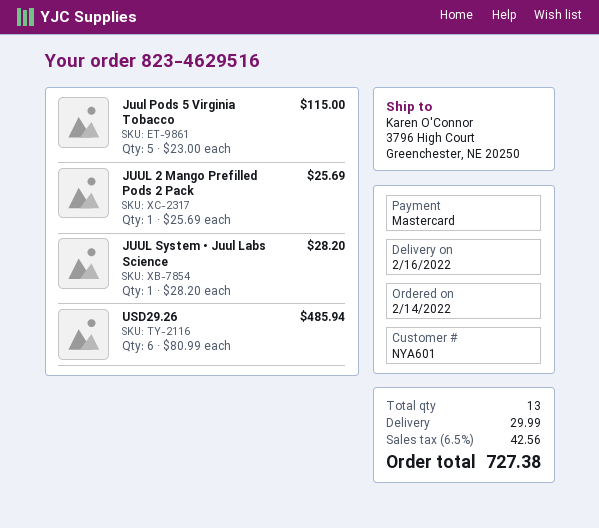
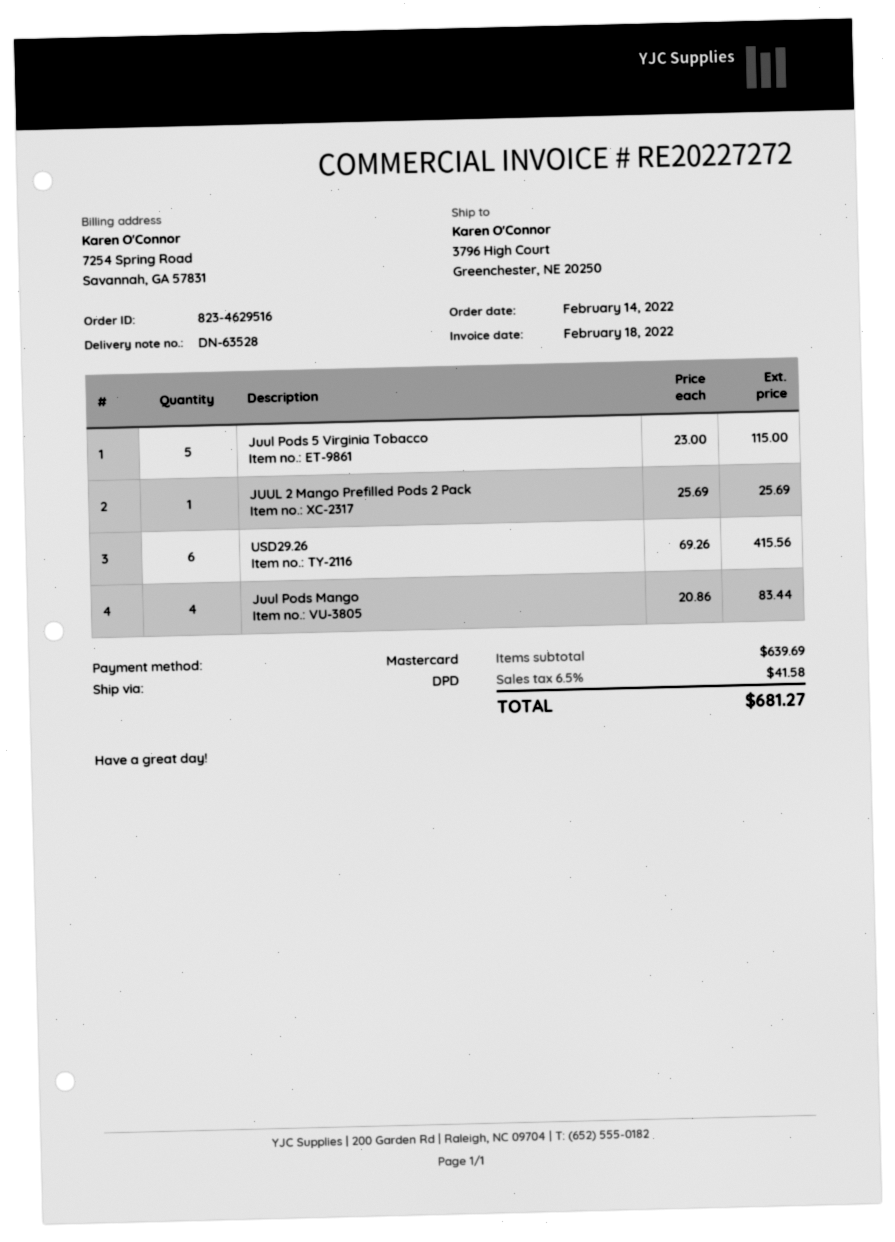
JUUL System • Juul Labs Science: 1 x 28.20 = 28.20 -> none
USD29.26: 6 x 80.99 = 485.94 -> 6 x 69.26 = 415.56
Juul Pods Mango: none -> 4 x 20.86 = 83.44
shipping: 29.99 -> none
tax: 6.5% = 42.56 -> 6.5% = 41.58
total: 727.38 -> 681.27

